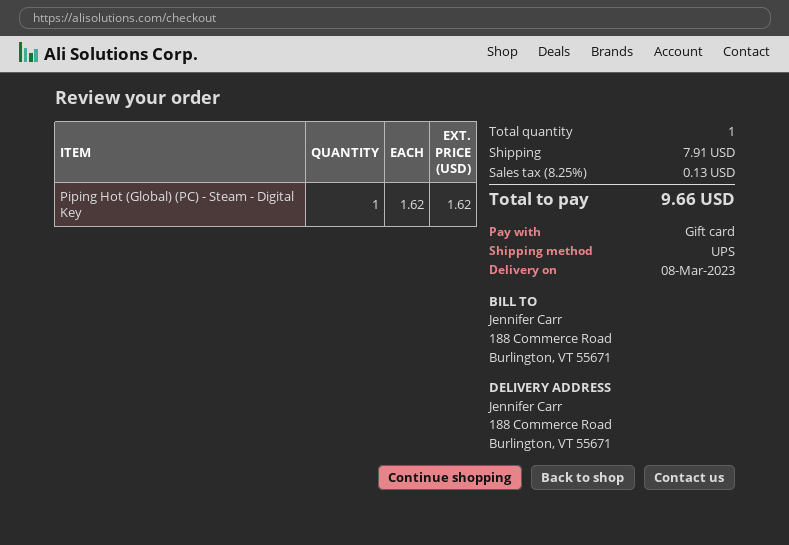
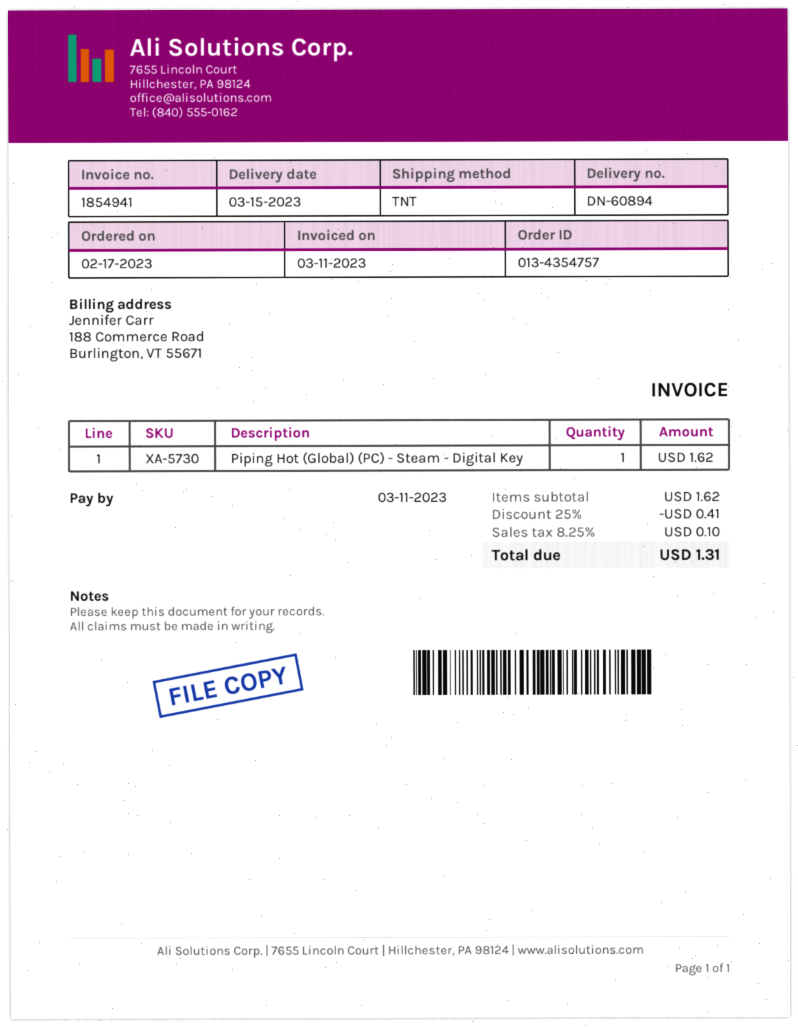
delivery date: 2023-03-08 -> 2023-03-15
shipping method: UPS -> TNT
discount: none -> 25% = 0.41
shipping: 7.91 -> none
tax: 8.25% = 0.13 -> 8.25% = 0.10
total: 9.66 -> 1.31

